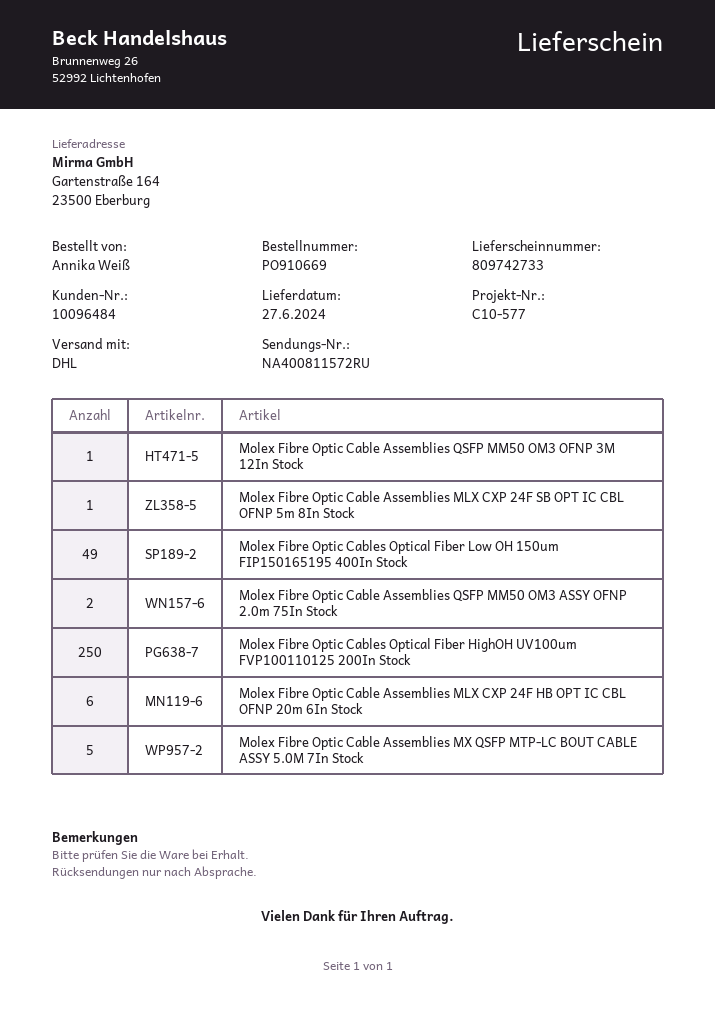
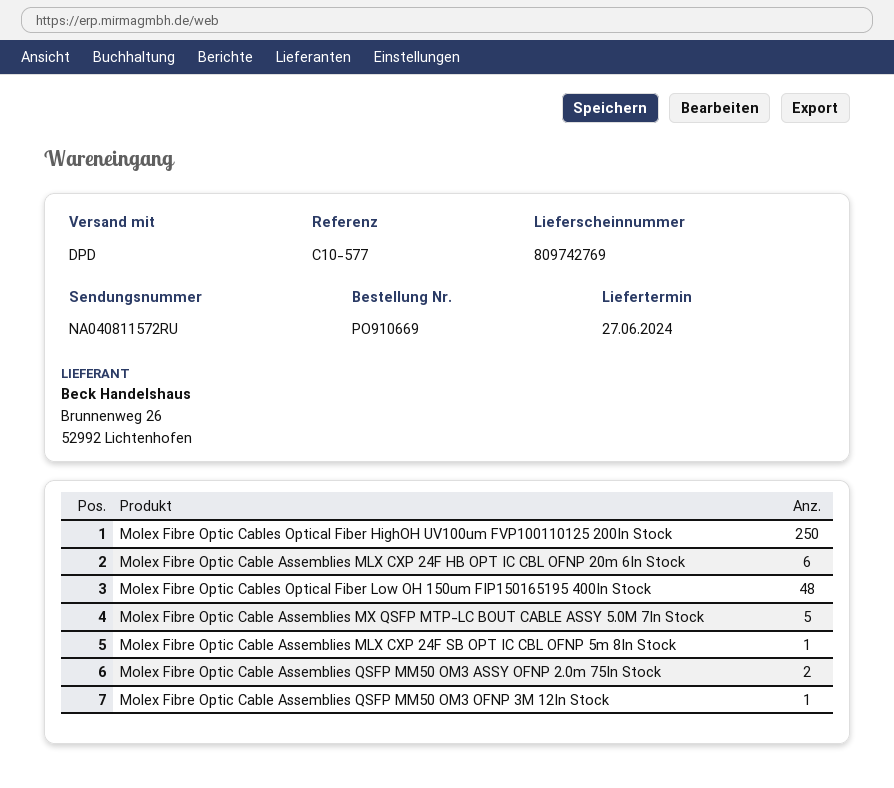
delivery note number: 809742733 -> 809742769
shipping method: DHL -> DPD
tracking number: NA400811572RU -> NA040811572RU
Molex Fibre Optic Cables Optical Fiber Low OH 150um FIP150165195 400In Stock: 49 -> 48

